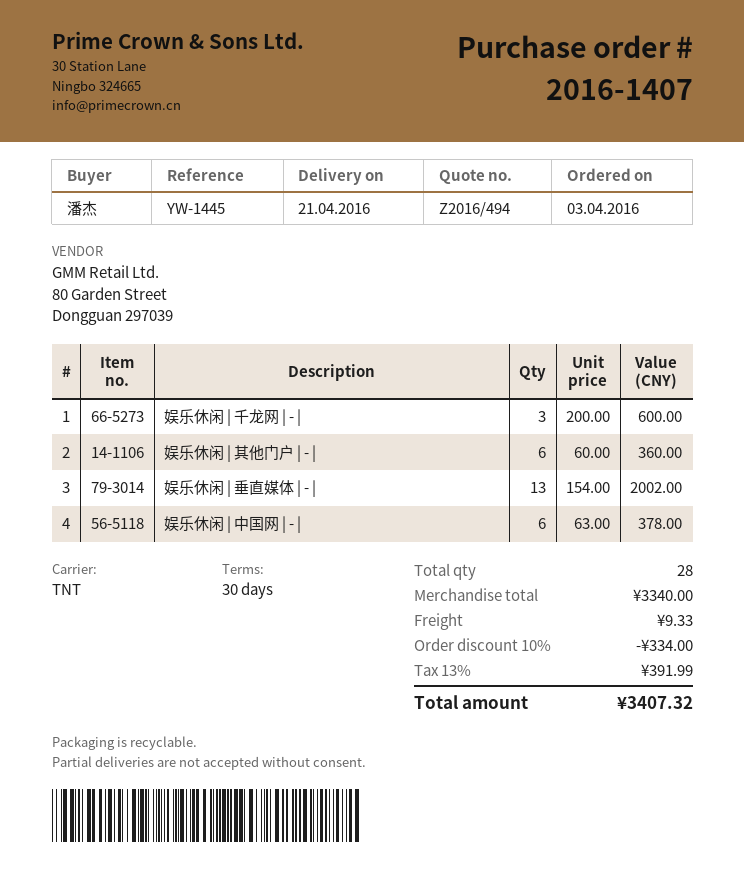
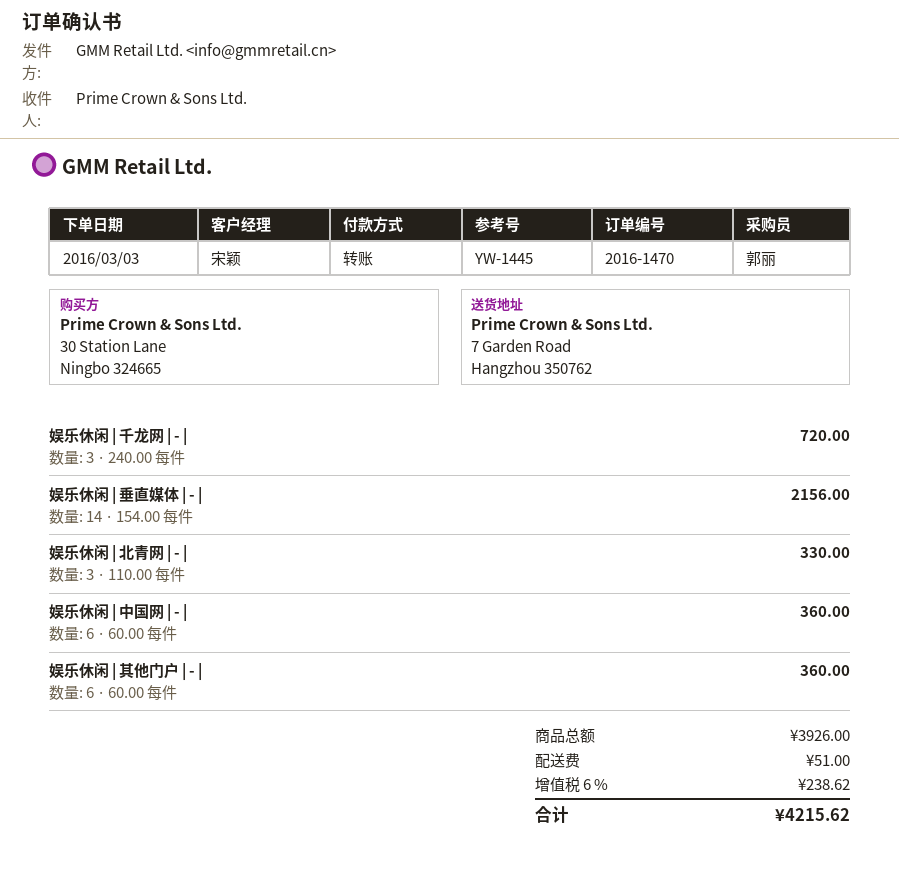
order number: 2016-1407 -> 2016-1470
order date: 2016-04-03 -> 2016-03-03
ordered by: 潘杰 -> 郭丽
娱乐休闲 | 千龙网 | - |: 3 x 200.00 = 600.00 -> 3 x 240.00 = 720.00
娱乐休闲 | 垂直媒体 | - |: 13 x 154.00 = 2002.00 -> 14 x 154.00 = 2156.00
娱乐休闲 | 中国网 | - |: 6 x 63.00 = 378.00 -> 6 x 60.00 = 360.00
娱乐休闲 | 北青网 | - |: none -> 3 x 110.00 = 330.00
subtotal: 3340.00 -> 3926.00
discount: 10% = 334.00 -> none
shipping: 9.33 -> 51.00
tax: 13% = 391.99 -> 6% = 238.62
total: 3407.32 -> 4215.62

